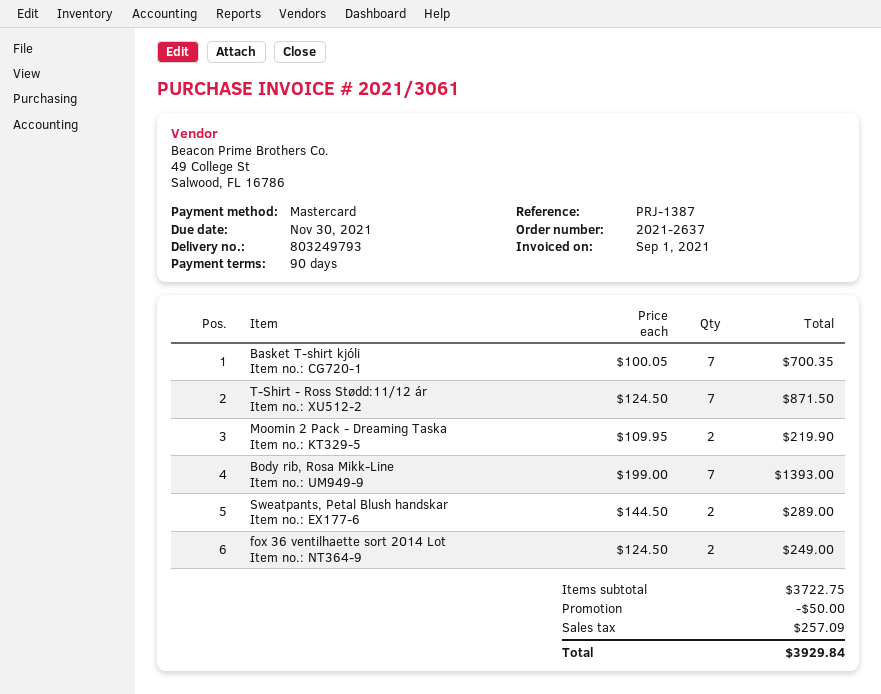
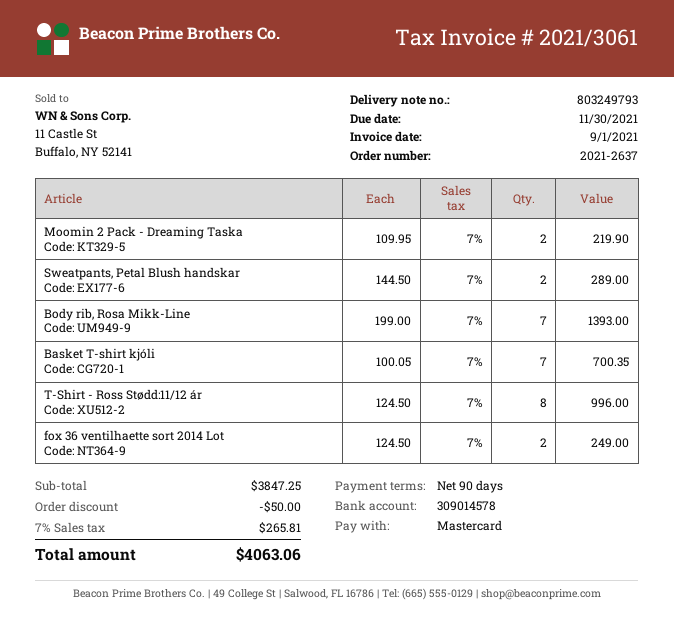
T-Shirt - Ross Stødd:11/12 ár: 7 x 124.50 = 871.50 -> 8 x 124.50 = 996.00
subtotal: 3722.75 -> 3847.25
tax: 257.09 -> 265.81
total: 3929.84 -> 4063.06

